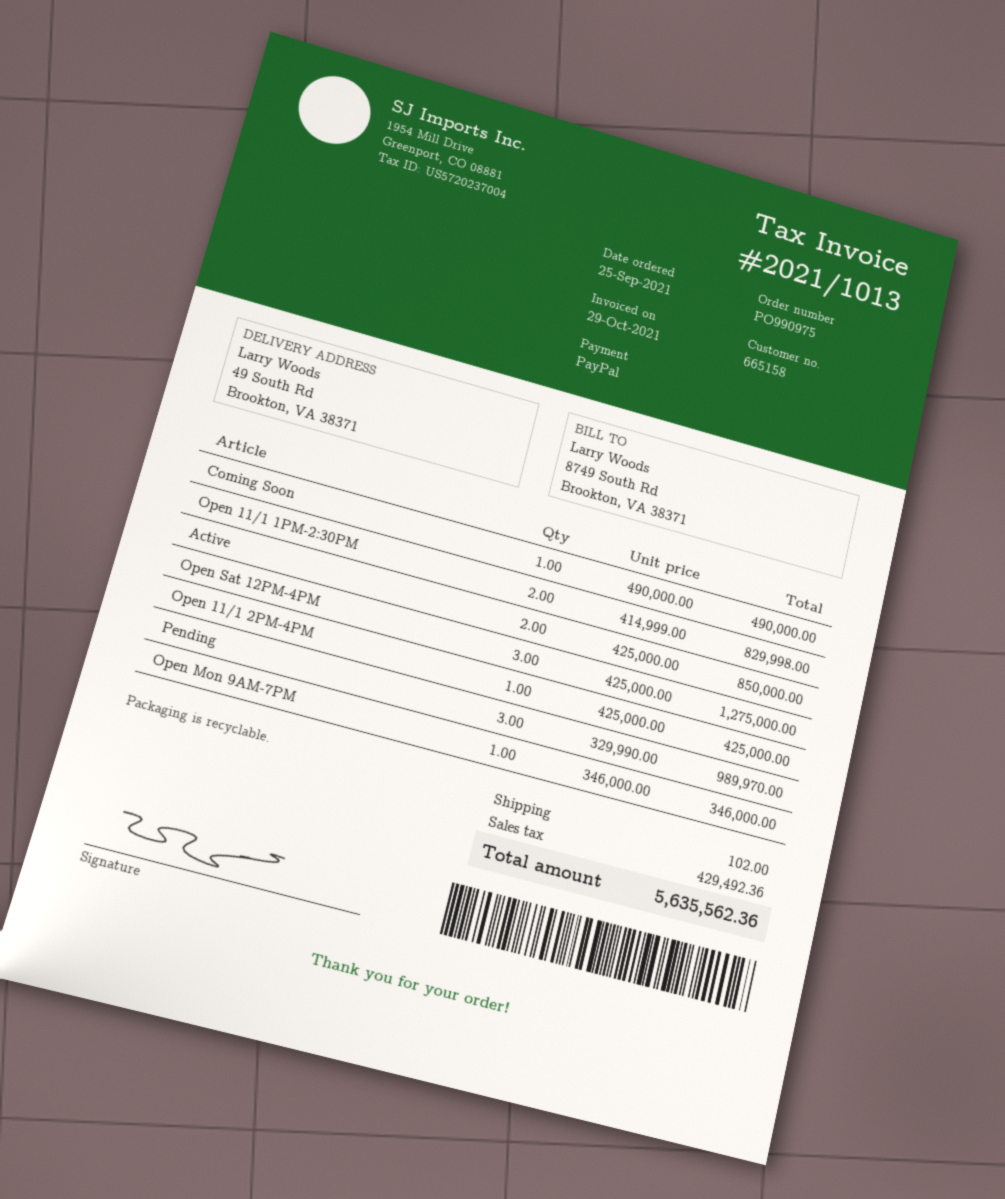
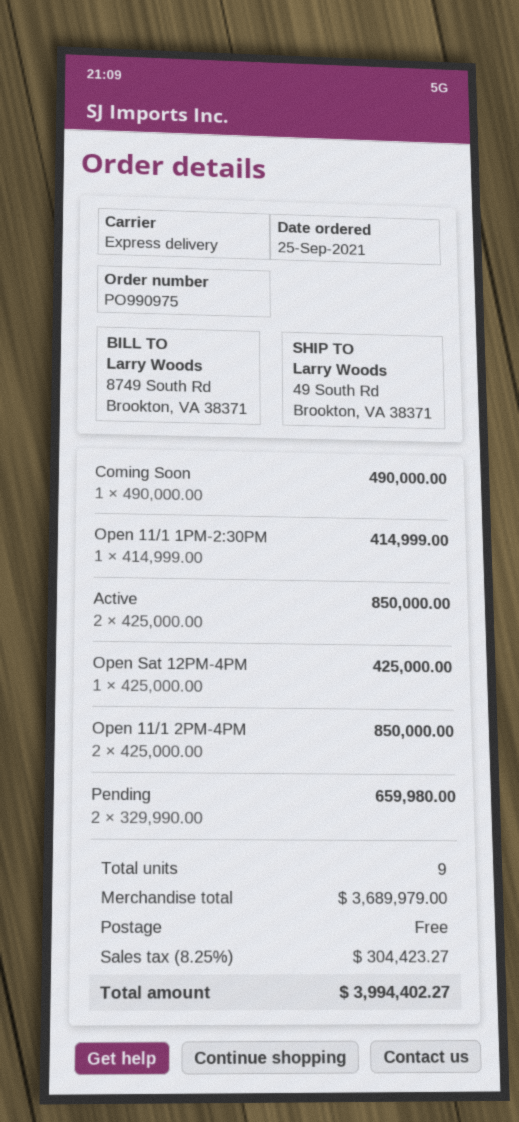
Open 11/1 1PM-2:30PM: 2 x 414999.00 = 829998.00 -> 1 x 414999.00 = 414999.00
Open Sat 12PM-4PM: 3 x 425000.00 = 1275000.00 -> 1 x 425000.00 = 425000.00
Open 11/1 2PM-4PM: 1 x 425000.00 = 425000.00 -> 2 x 425000.00 = 850000.00
Pending: 3 x 329990.00 = 989970.00 -> 2 x 329990.00 = 659980.00
Open Mon 9AM-7PM: 1 x 346000.00 = 346000.00 -> none
shipping: 102.00 -> 0.00
tax: 429492.36 -> 304423.27
total: 5635562.36 -> 3994402.27

